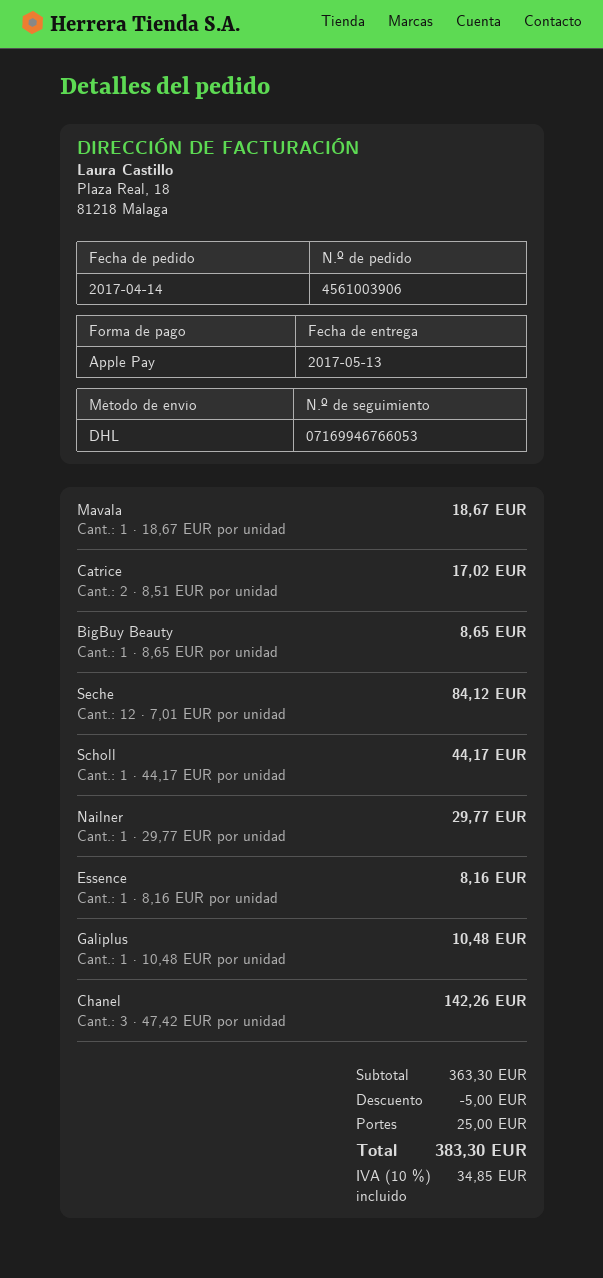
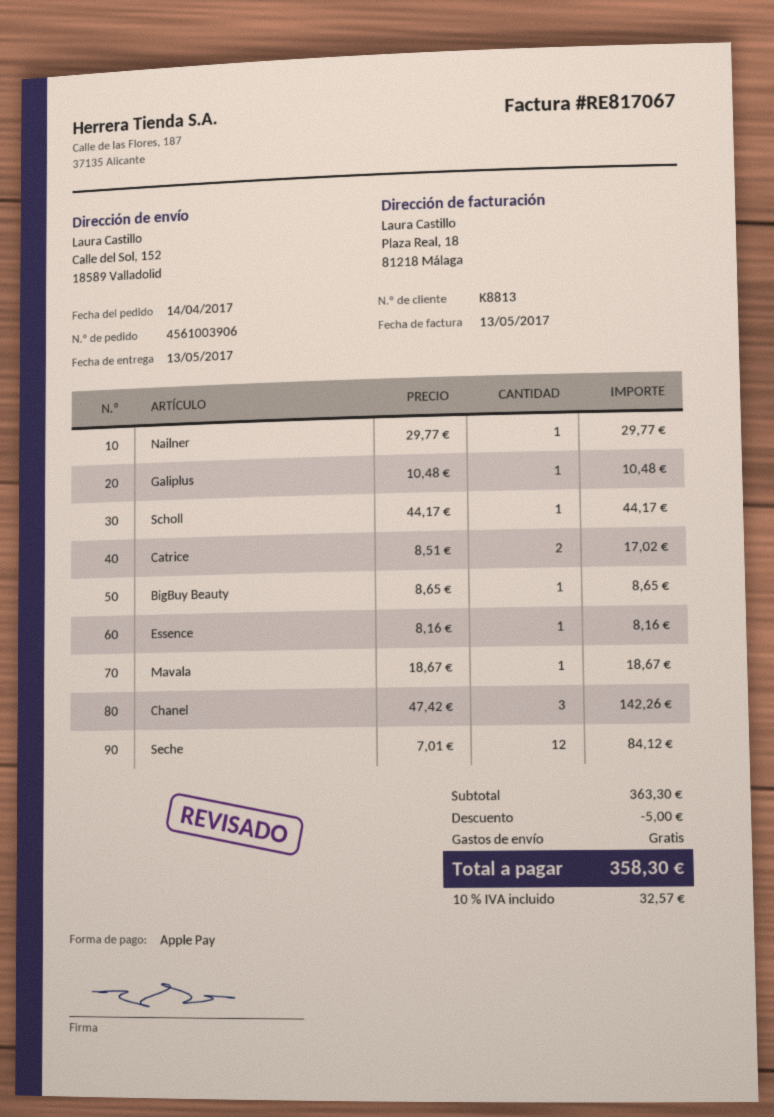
shipping: 25.00 -> 0.00
tax: 10% = 34.85 -> 10% = 32.57
total: 383.30 -> 358.30

